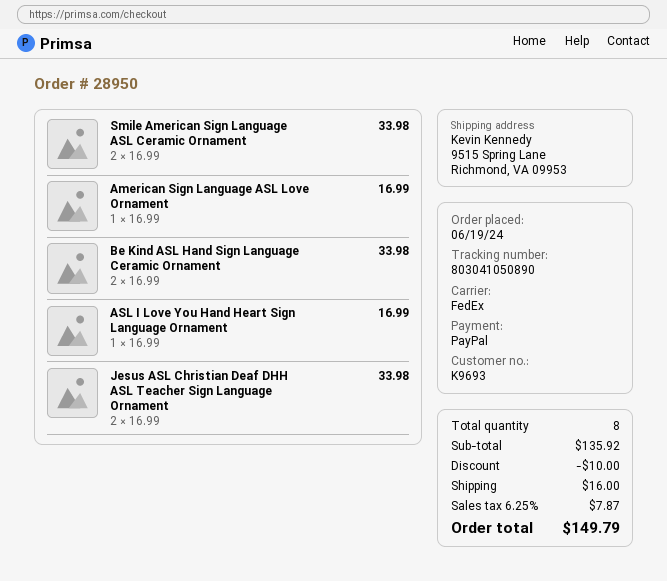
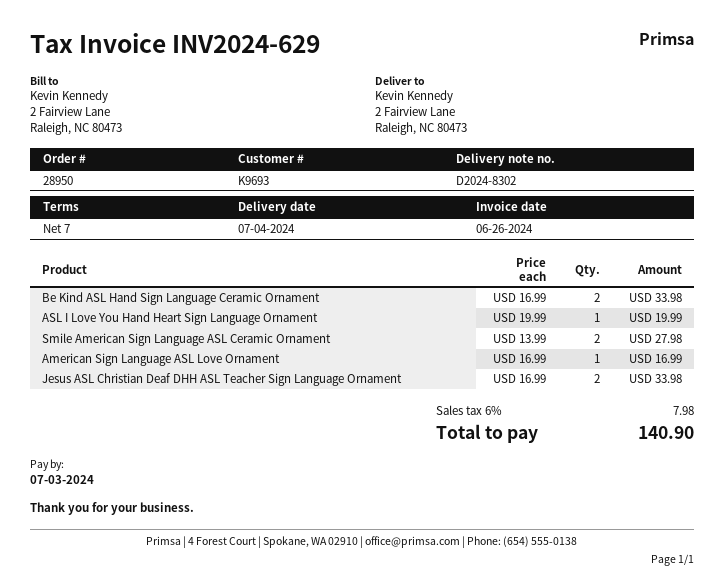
ship to: 9515 Spring Lane, Richmond, VA 09953 -> 2 Fairview Lane, Raleigh, NC 80473
Smile American Sign Language ASL Ceramic Ornament: 2 x 16.99 = 33.98 -> 2 x 13.99 = 27.98
ASL I Love You Hand Heart Sign Language Ornament: 1 x 16.99 = 16.99 -> 1 x 19.99 = 19.99
discount: 10.00 -> none
shipping: 16.00 -> none
tax: 6.25% = 7.87 -> 6% = 7.98
total: 149.79 -> 140.90

